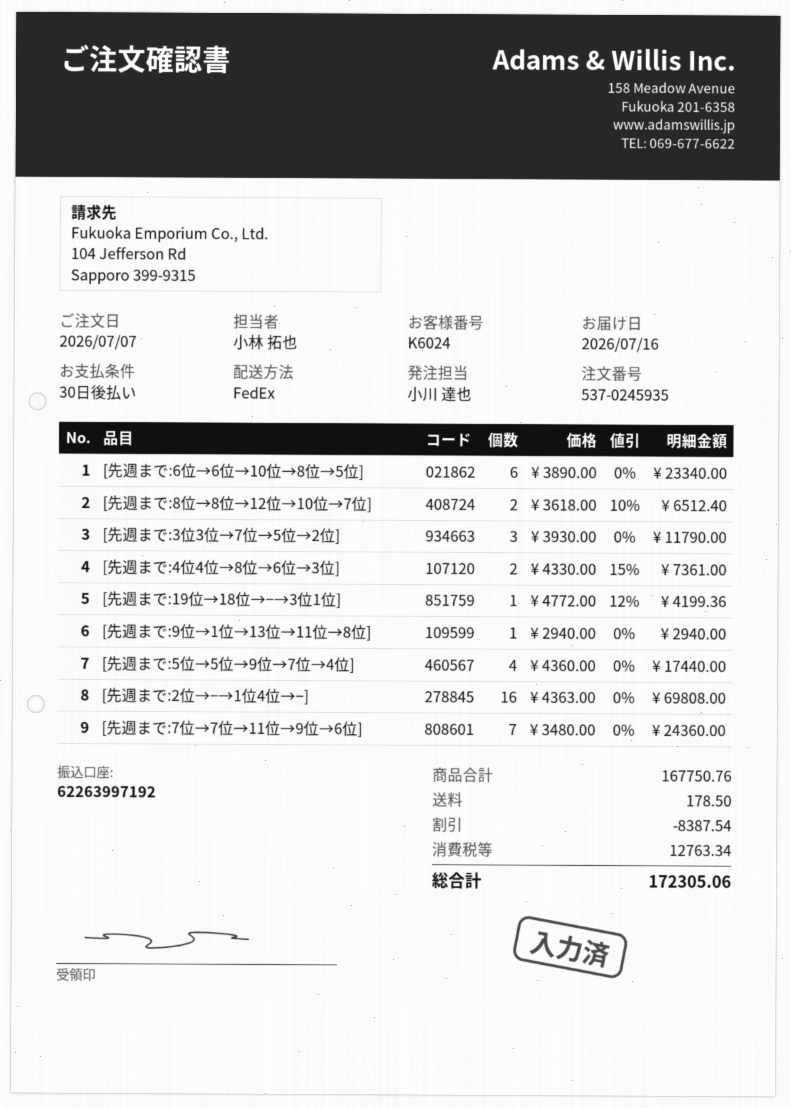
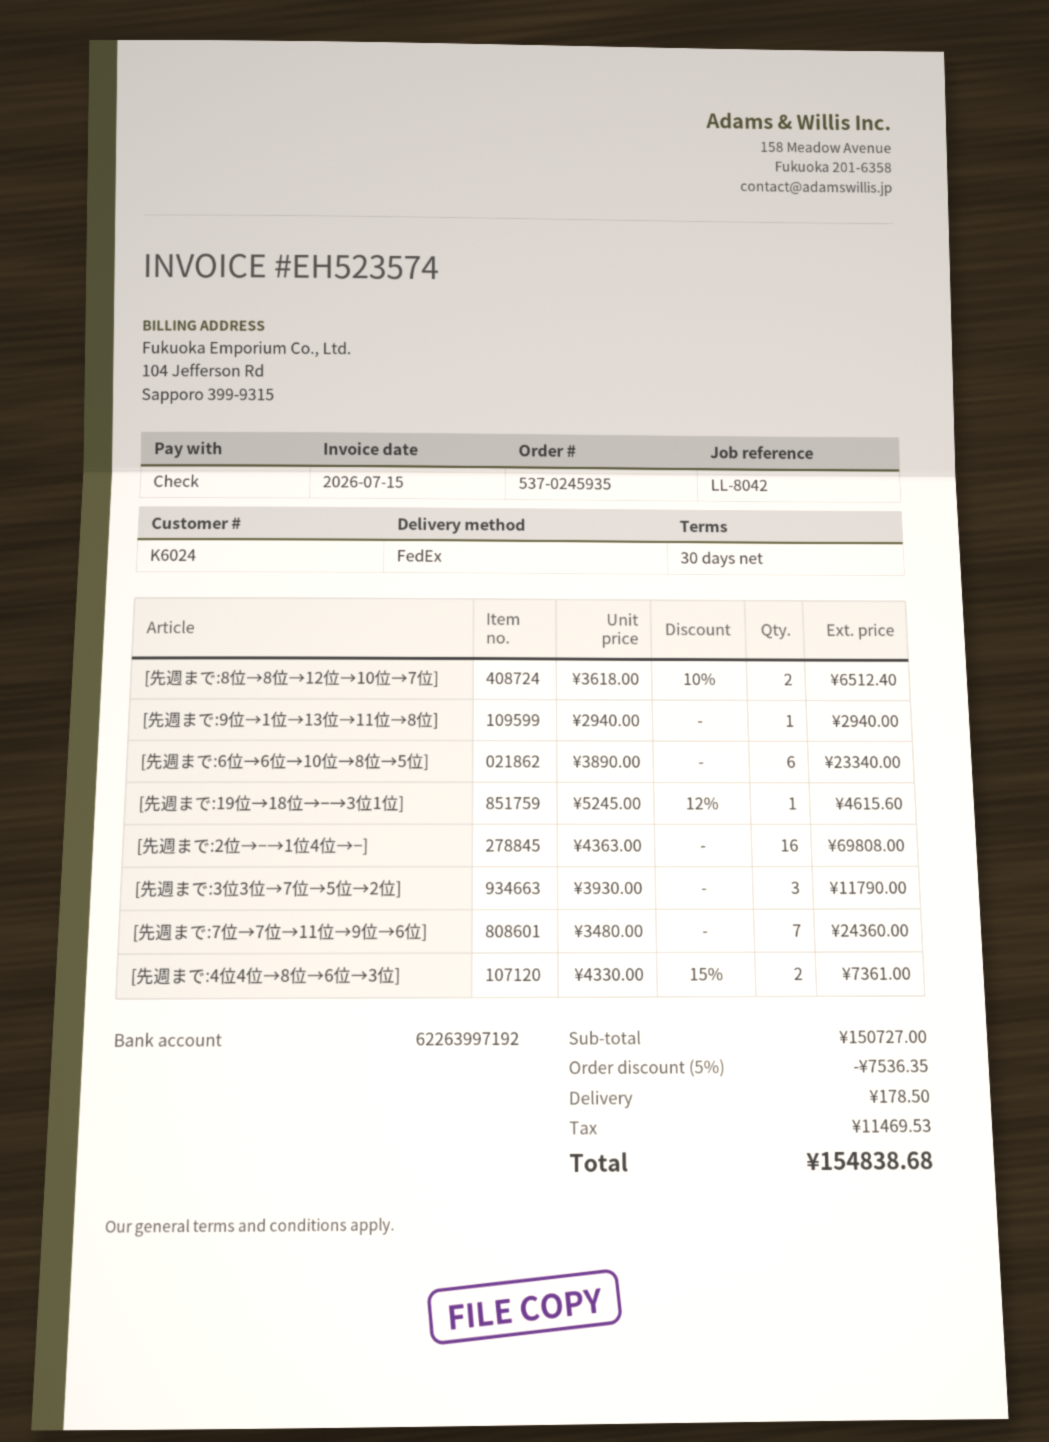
[先週まで:19位→18位→−→3位1位]: 1 x 4772.00 - 12% = 4199.36 -> 1 x 5245.00 - 12% = 4615.60
[先週まで:5位→5位→9位→7位→4位]: 4 x 4360.00 = 17440.00 -> none
subtotal: 167750.76 -> 150727.00
discount: 8387.54 -> 7536.35
tax: 12763.34 -> 11469.53
total: 172305.06 -> 154838.68

